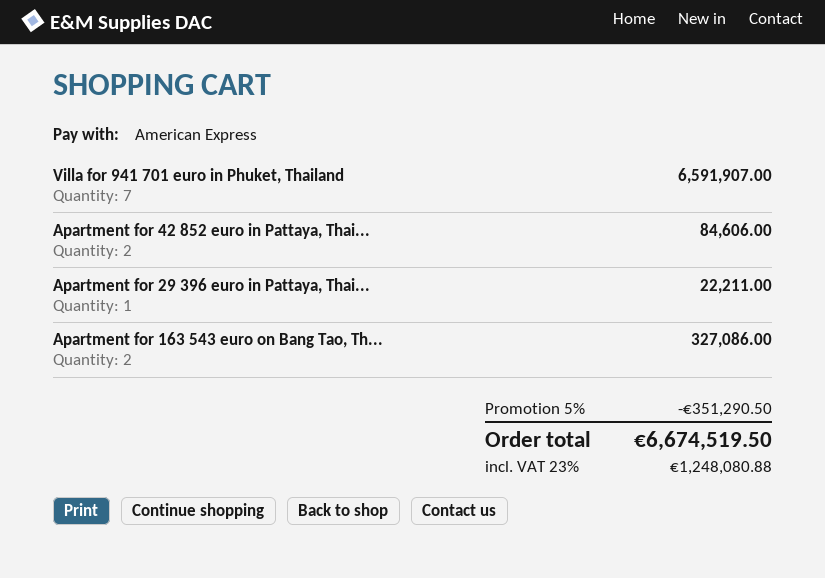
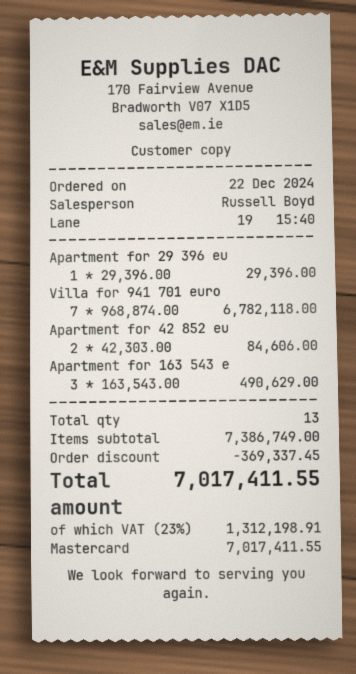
payment method: American Express -> Mastercard
Villa for 941 701 euro in Phuket, Thailand: 7 for 6591907.00 -> 7 for 6782118.00
Apartment for 29 396 euro in Pattaya, Thai...: 1 for 22211.00 -> 1 for 29396.00
Apartment for 163 543 euro on Bang Tao, Th...: 2 for 327086.00 -> 3 for 490629.00
discount: 351290.50 -> 369337.45
tax: 23% = 1248080.88 -> 23% = 1312198.91
total: 6674519.50 -> 7017411.55

